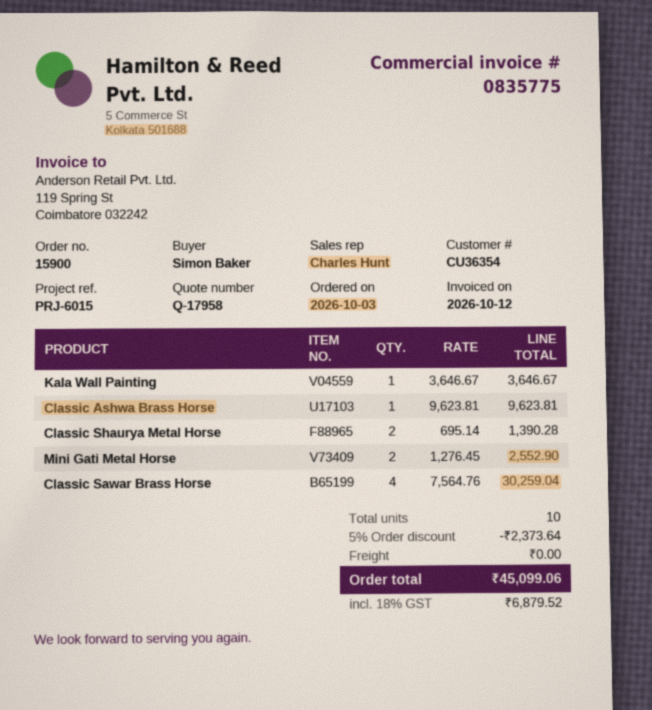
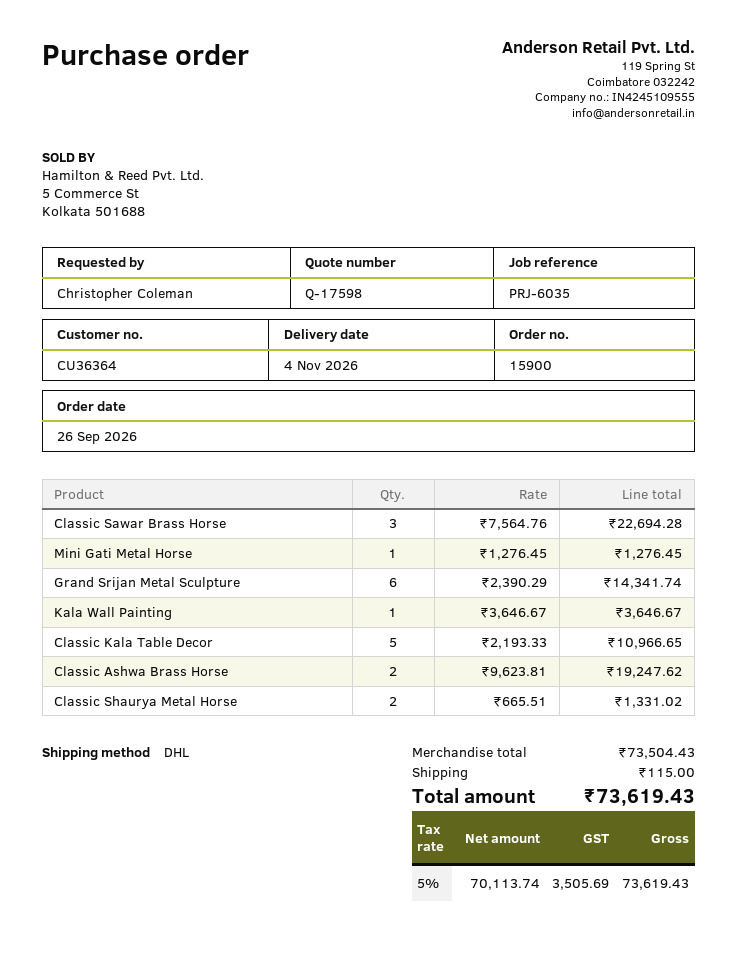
quote number: Q-17958 -> Q-17598
order date: 2026-10-03 -> 2026-09-26
customer number: CU36354 -> CU36364
reference: PRJ-6015 -> PRJ-6035
ordered by: Simon Baker -> Christopher Coleman
Classic Ashwa Brass Horse: 1 x 9623.81 = 9623.81 -> 2 x 9623.81 = 19247.62
Classic Shaurya Metal Horse: 2 x 695.14 = 1390.28 -> 2 x 665.51 = 1331.02
Mini Gati Metal Horse: 2 x 1276.45 = 2552.90 -> 1 x 1276.45 = 1276.45
Classic Sawar Brass Horse: 4 x 7564.76 = 30259.04 -> 3 x 7564.76 = 22694.28
Grand Srijan Metal Sculpture: none -> 6 x 2390.29 = 14341.74
Classic Kala Table Decor: none -> 5 x 2193.33 = 10966.65
discount: 5% = 2373.64 -> none
shipping: 0.00 -> 115.00
tax: 18% = 6879.52 -> 5% = 3505.69
total: 45099.06 -> 73619.43

